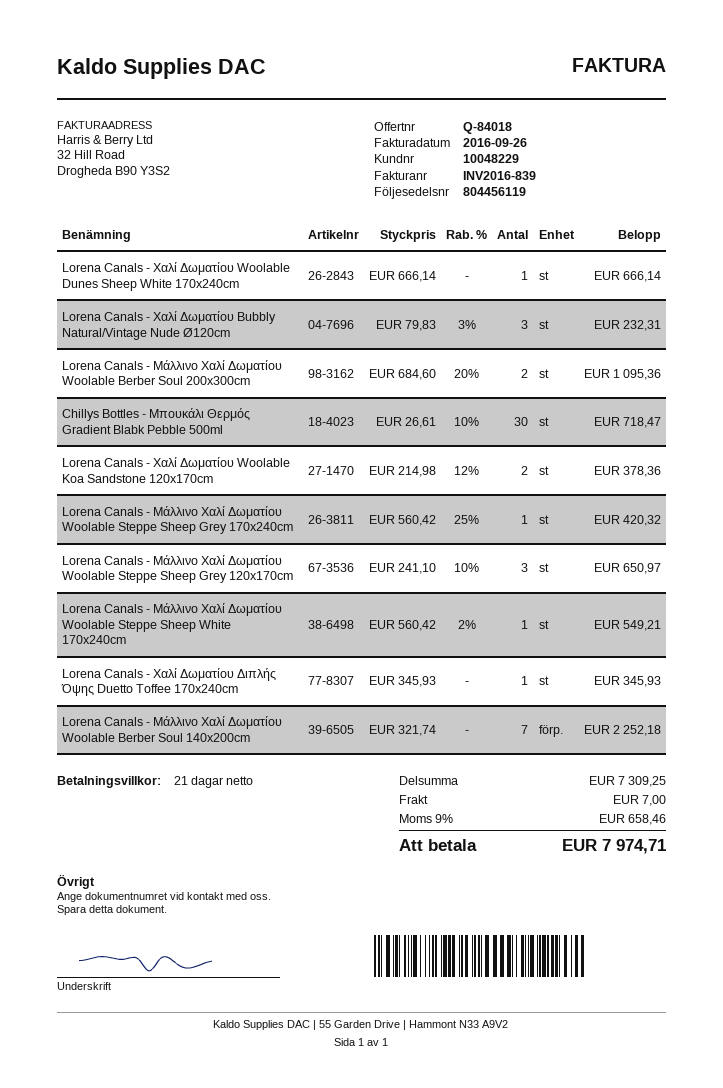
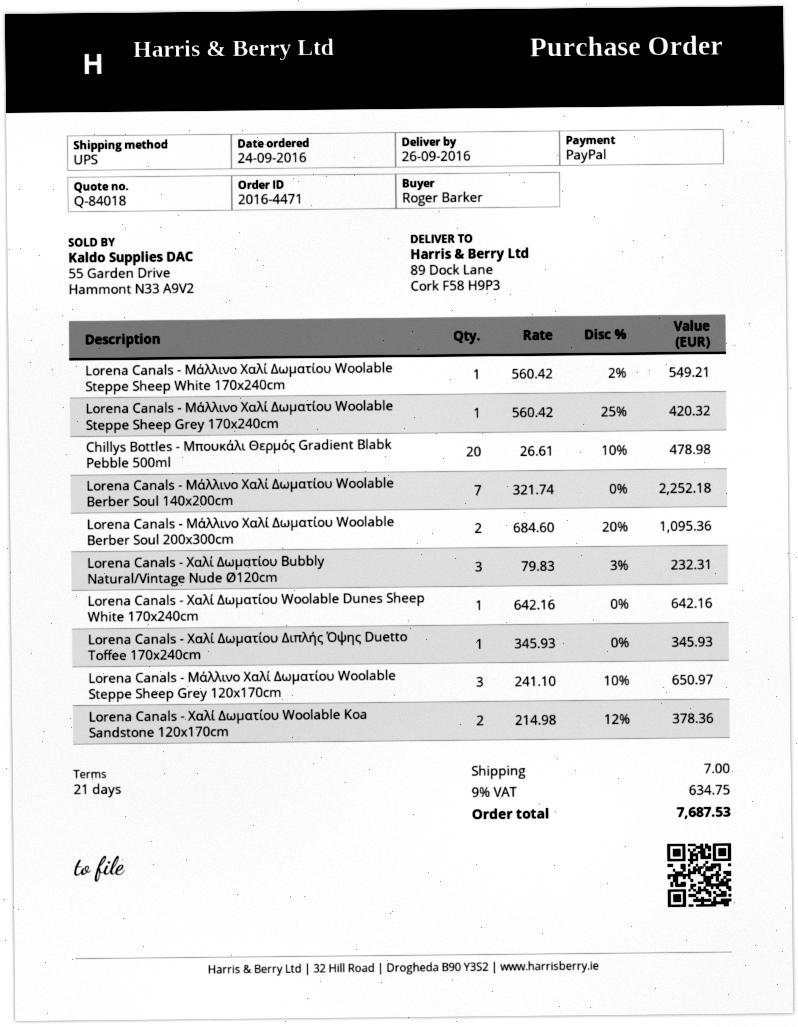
Lorena Canals - Χαλί Δωματίου Woolable Dunes Sheep White 170x240cm: 1 x 666.14 = 666.14 -> 1 x 642.16 = 642.16
Chillys Bottles - Μπουκάλι Θερμός Gradient Blabk Pebble 500ml: 30 x 26.61 - 10% = 718.47 -> 20 x 26.61 - 10% = 478.98
tax: 9% = 658.46 -> 9% = 634.75
total: 7974.71 -> 7687.53

